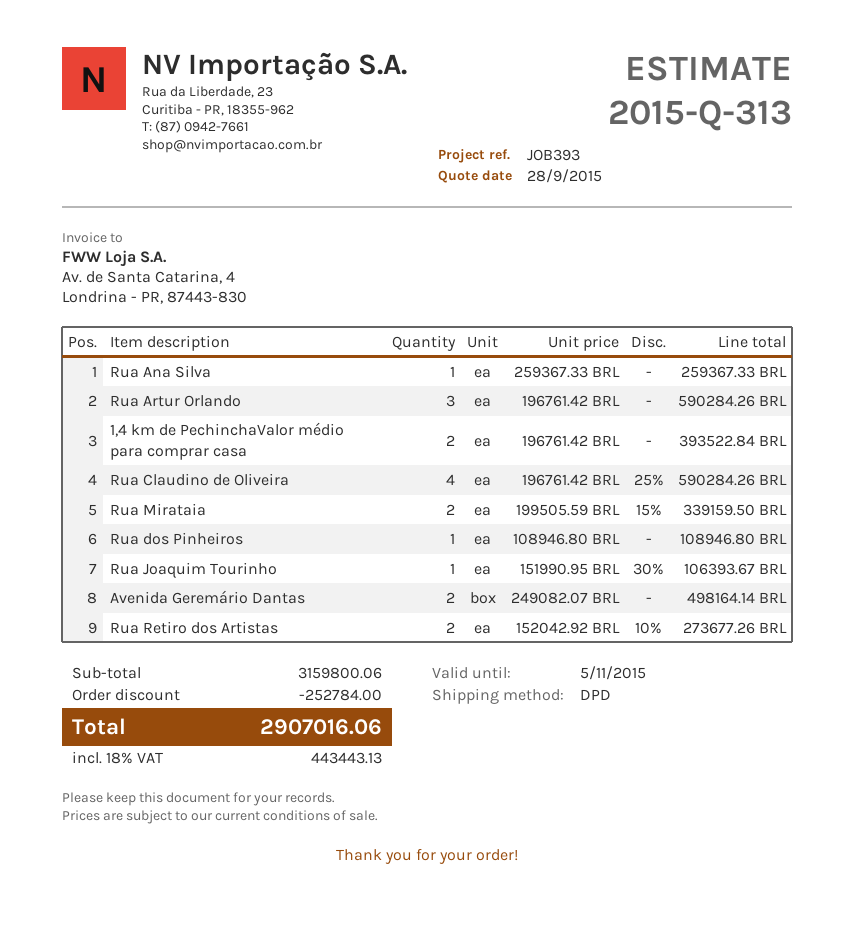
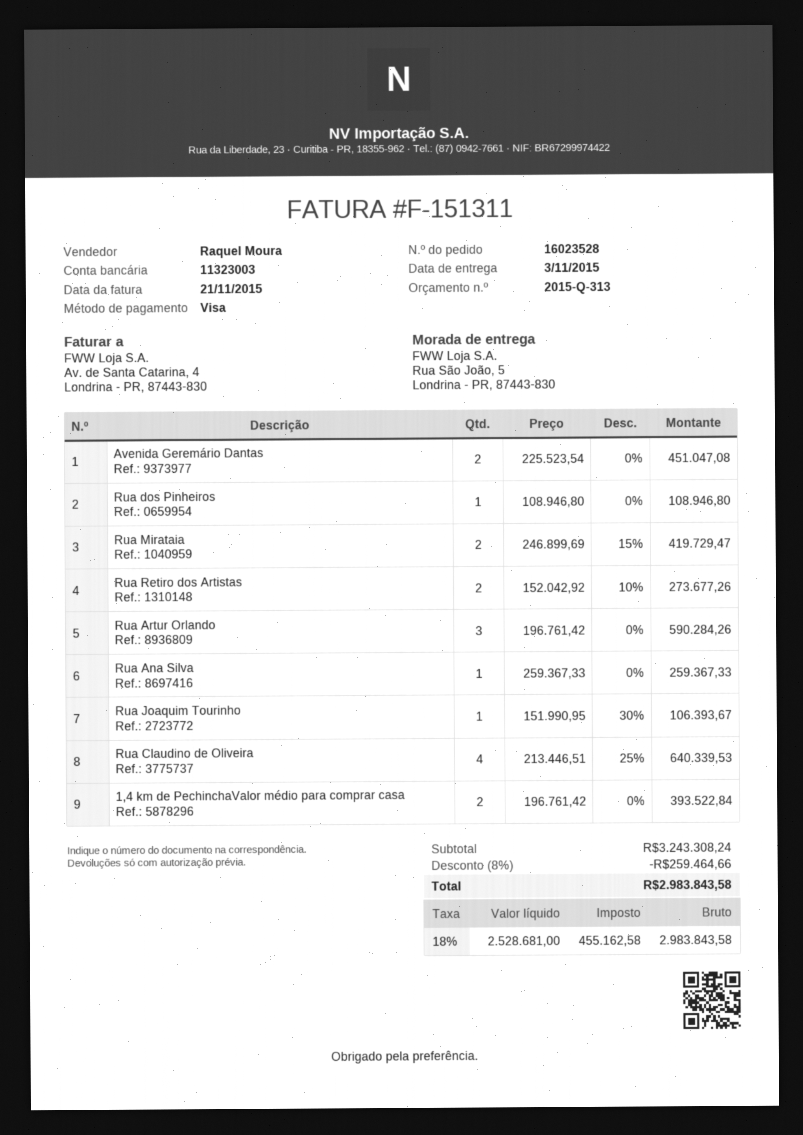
Rua Claudino de Oliveira: 4 x 196761.42 - 25% = 590284.26 -> 4 x 213446.51 - 25% = 640339.53
Rua Mirataia: 2 x 199505.59 - 15% = 339159.50 -> 2 x 246899.69 - 15% = 419729.47
Avenida Geremário Dantas: 2 x 249082.07 = 498164.14 -> 2 x 225523.54 = 451047.08
subtotal: 3159800.06 -> 3243308.24
discount: 252784.00 -> 259464.66
tax: 18% = 443443.13 -> 18% = 455162.58
total: 2907016.06 -> 2983843.58

